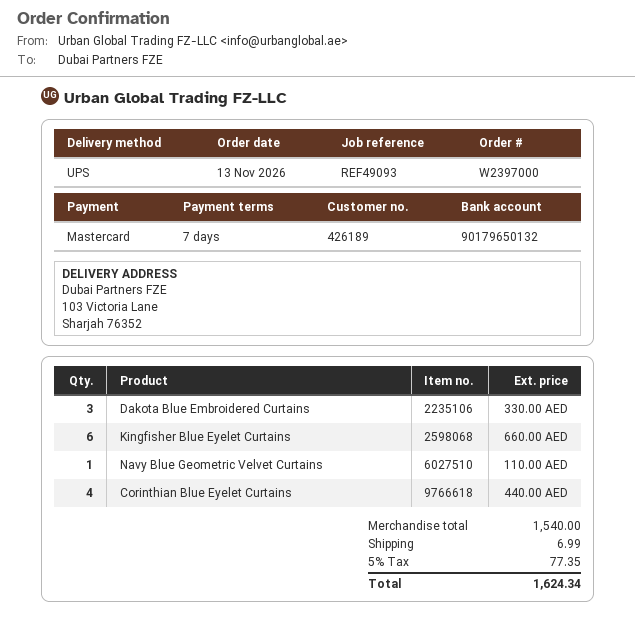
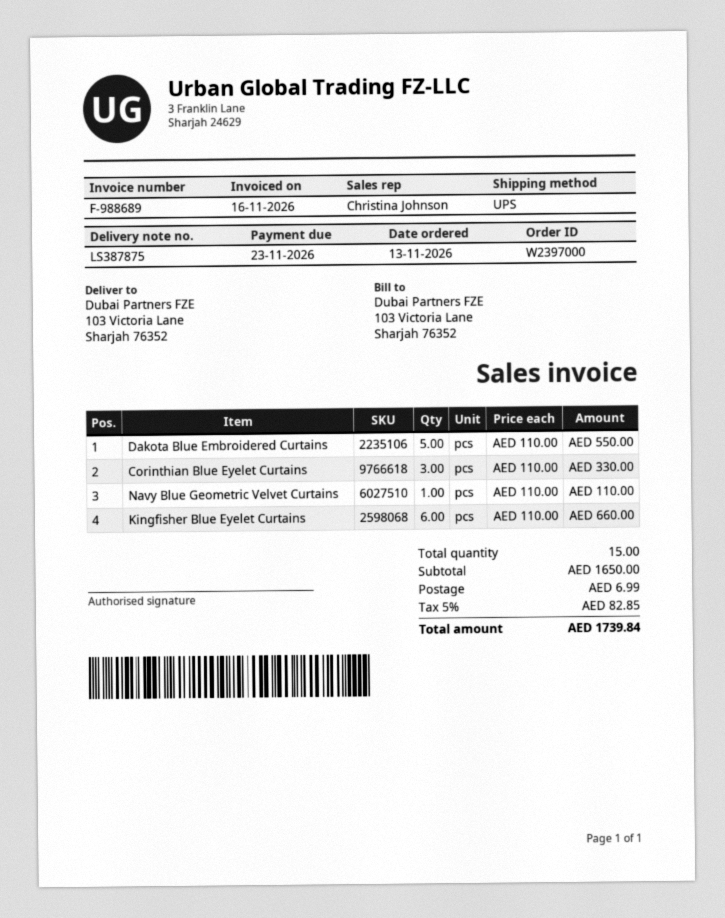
Dakota Blue Embroidered Curtains: 3 for 330.00 -> 5 for 550.00
Corinthian Blue Eyelet Curtains: 4 for 440.00 -> 3 for 330.00
subtotal: 1540.00 -> 1650.00
tax: 5% = 77.35 -> 5% = 82.85
total: 1624.34 -> 1739.84

